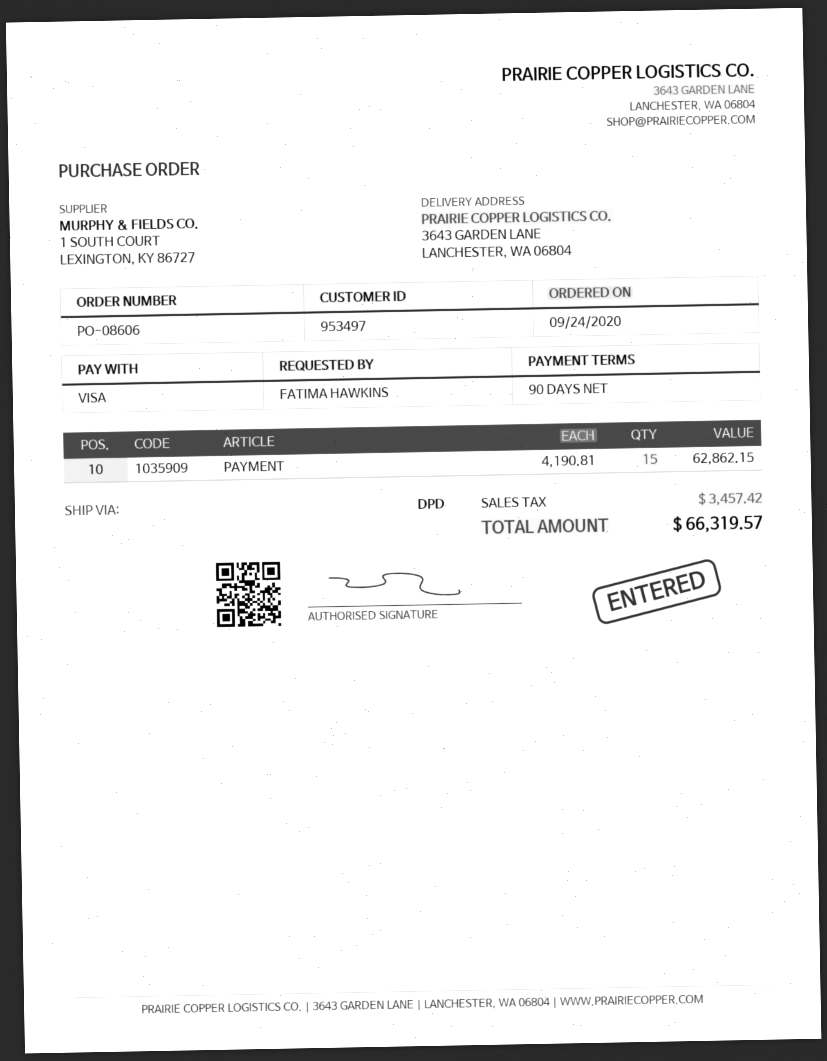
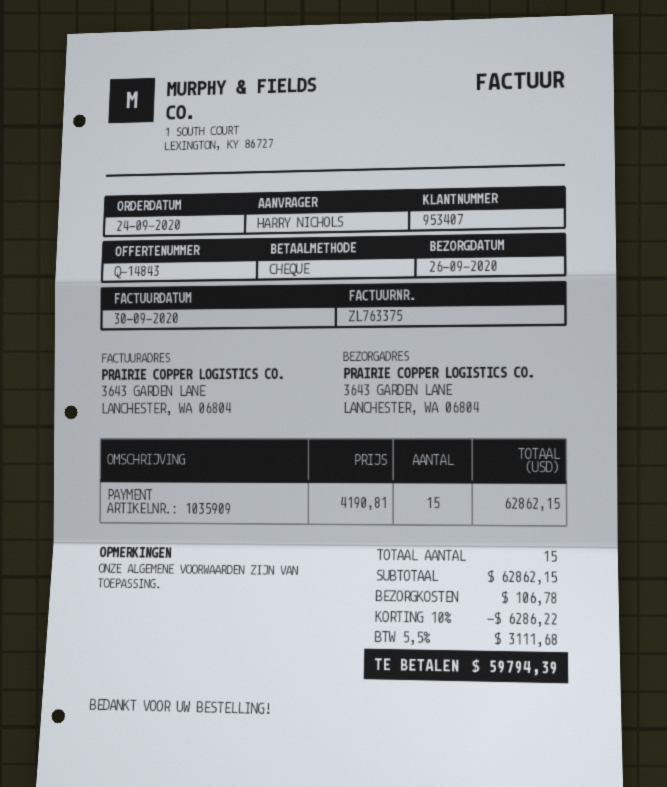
customer number: 953497 -> 953407
ordered by: FATIMA HAWKINS -> HARRY NICHOLS
payment method: Visa -> cheque
discount: none -> 10% = 6286.22
shipping: none -> 106.78
tax: 3457.42 -> 3111.68
total: 66319.57 -> 59794.39

